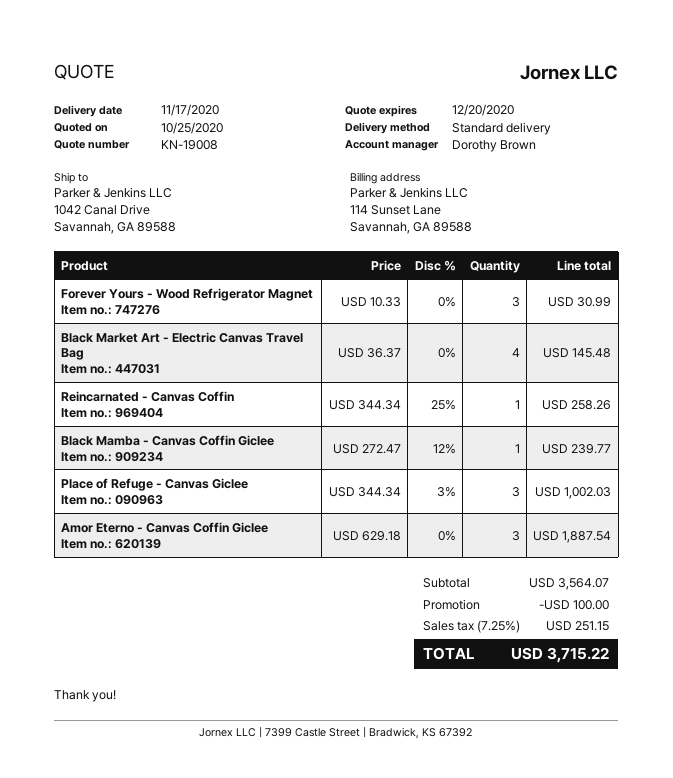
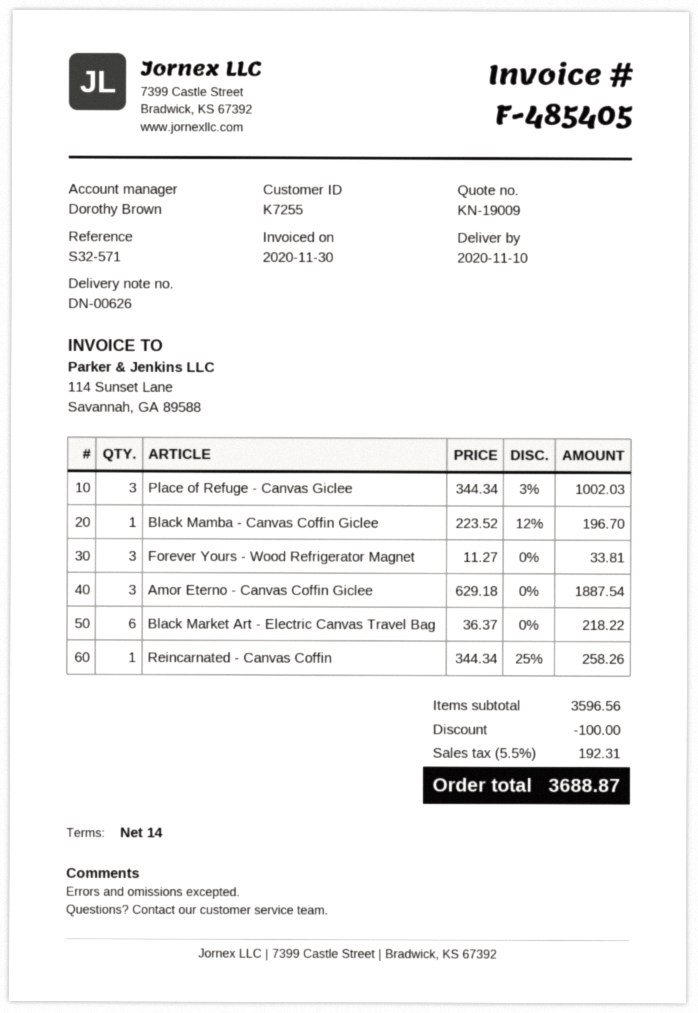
quote number: KN-19008 -> KN-19009
delivery date: 2020-11-17 -> 2020-11-10
Forever Yours - Wood Refrigerator Magnet: 3 x 10.33 = 30.99 -> 3 x 11.27 = 33.81
Black Market Art - Electric Canvas Travel Bag: 4 x 36.37 = 145.48 -> 6 x 36.37 = 218.22
Black Mamba - Canvas Coffin Giclee: 1 x 272.47 - 12% = 239.77 -> 1 x 223.52 - 12% = 196.70
subtotal: 3564.07 -> 3596.56
tax: 7.25% = 251.15 -> 5.5% = 192.31
total: 3715.22 -> 3688.87

